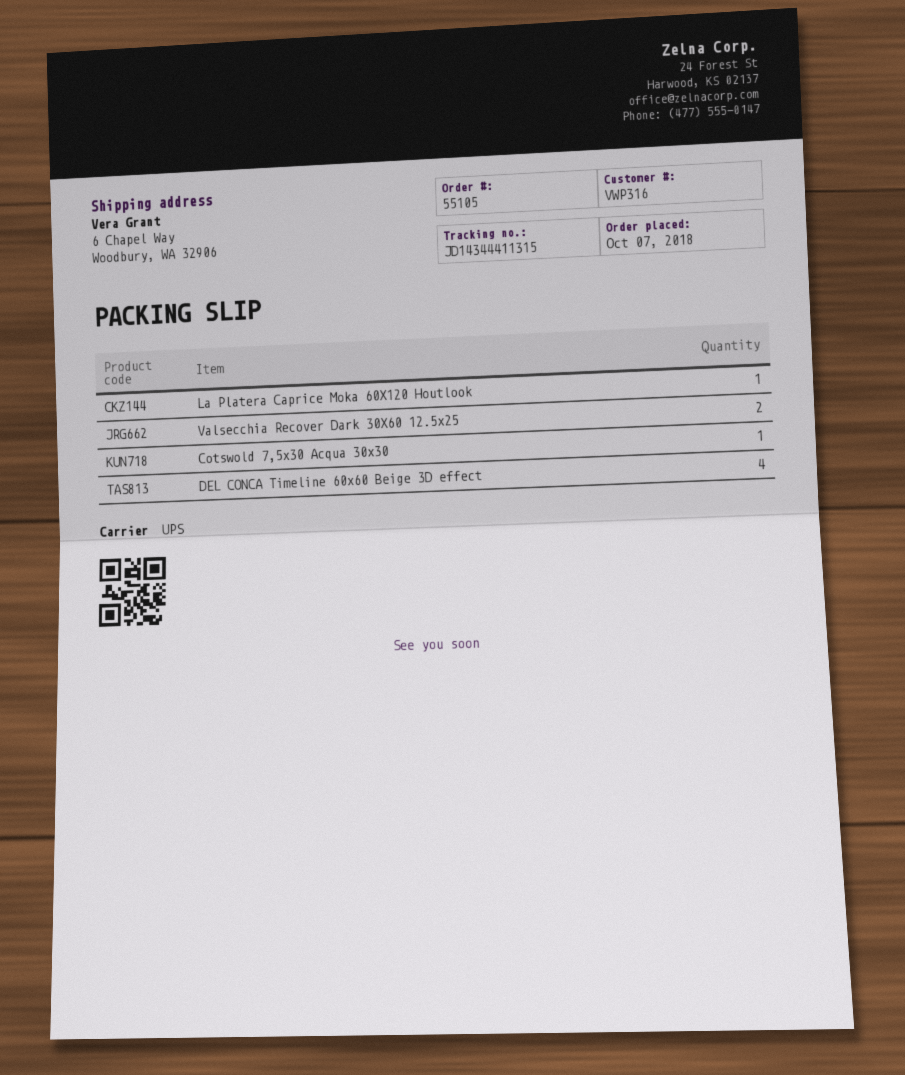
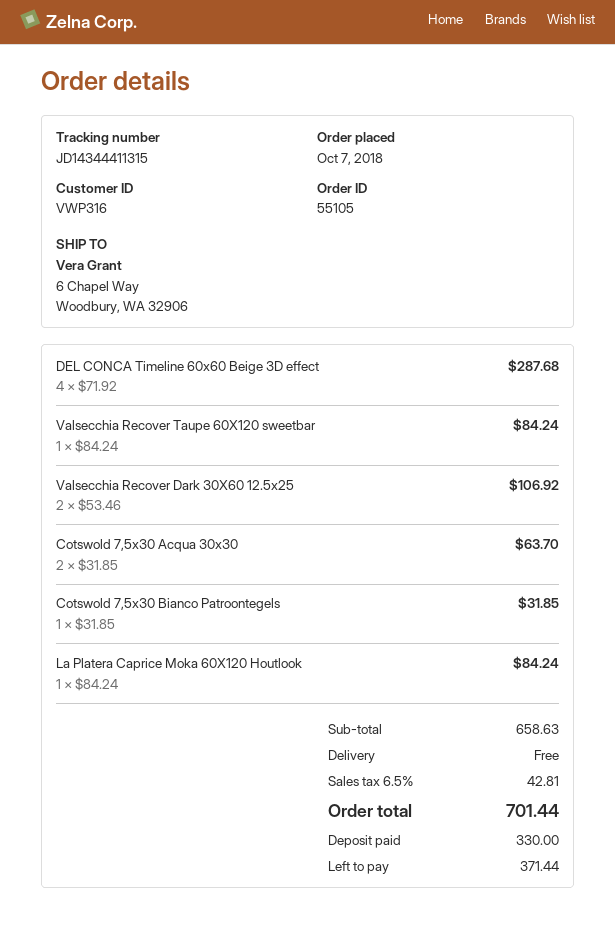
Cotswold 7,5x30 Acqua 30x30: 1 -> 2
Valsecchia Recover Taupe 60X120 sweetbar: none -> 1
Cotswold 7,5x30 Bianco Patroontegels: none -> 1

